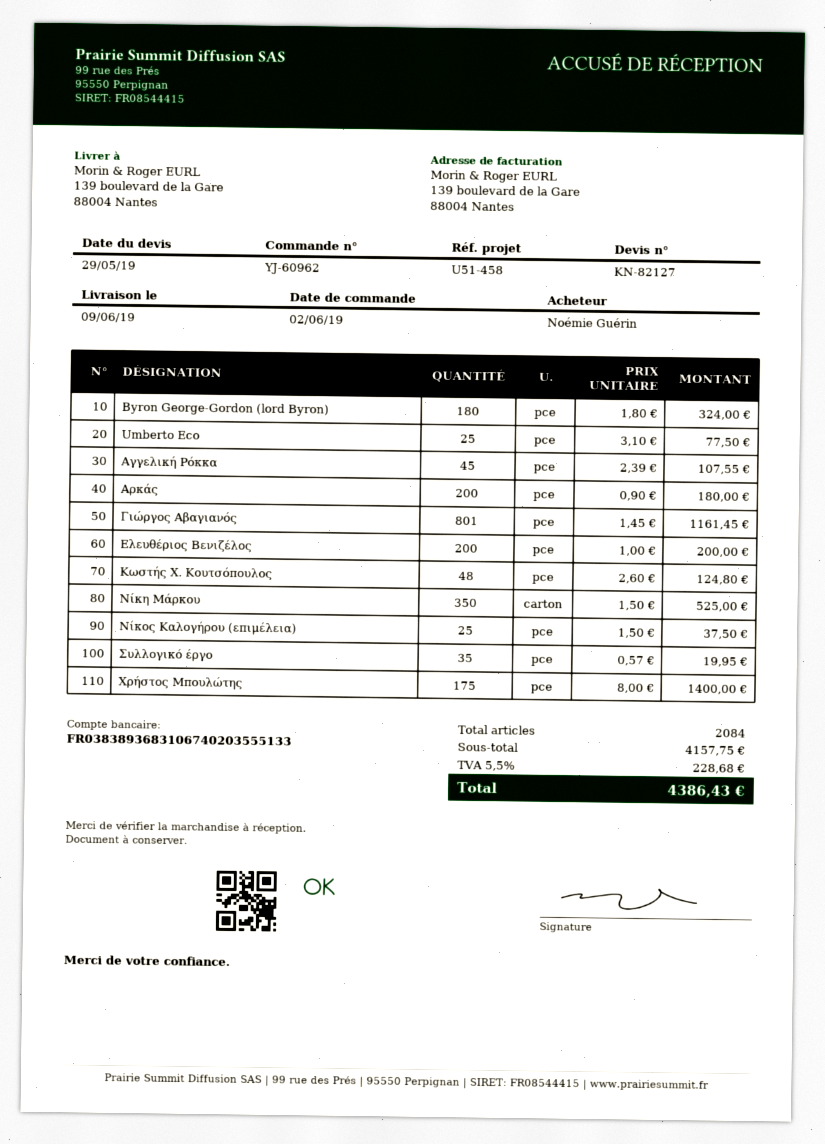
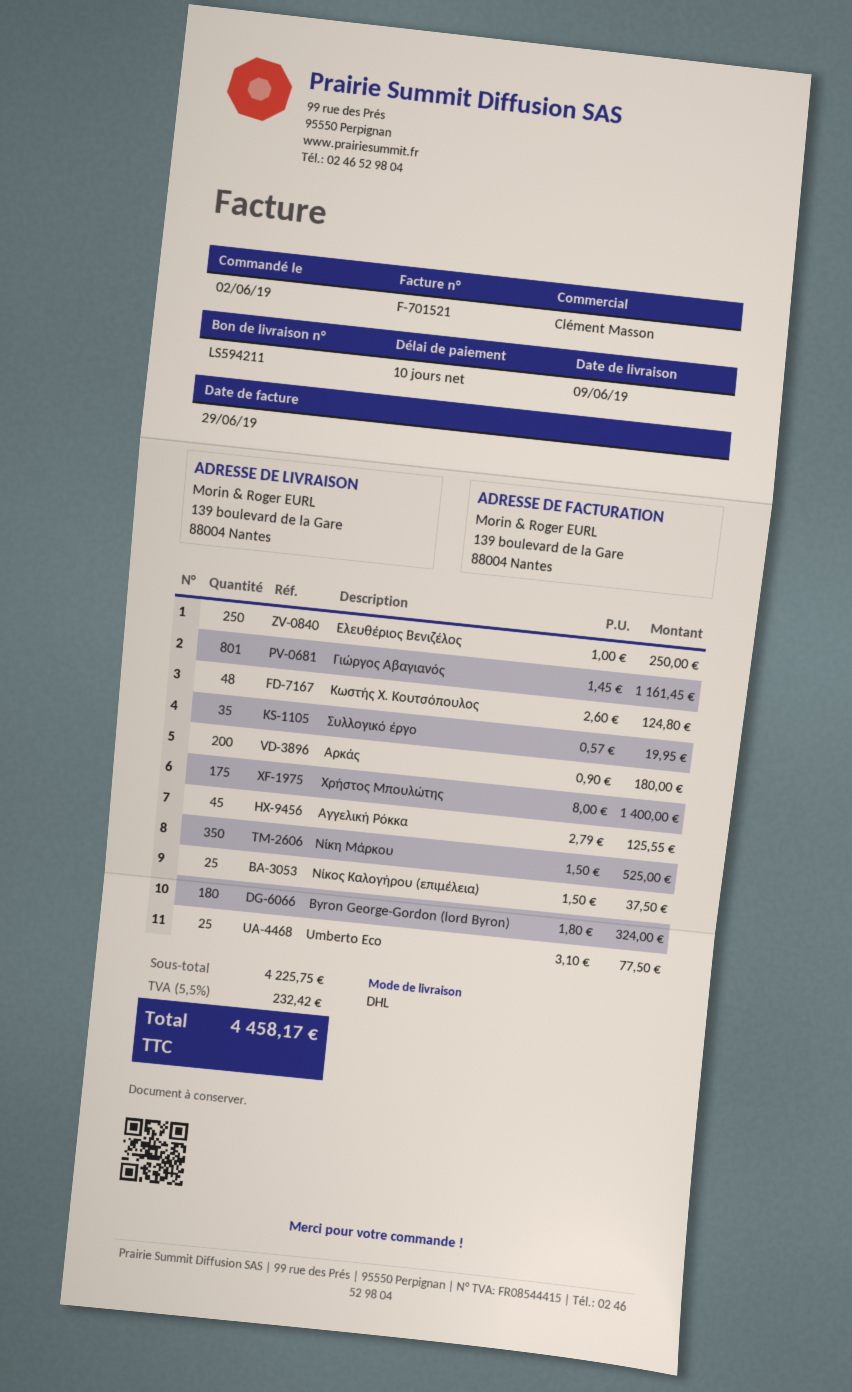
Αγγελική Ρόκκα: 45 x 2.39 = 107.55 -> 45 x 2.79 = 125.55
Ελευθέριος Βενιζέλος: 200 x 1.00 = 200.00 -> 250 x 1.00 = 250.00
subtotal: 4157.75 -> 4225.75
tax: 5.5% = 228.68 -> 5.5% = 232.42
total: 4386.43 -> 4458.17

